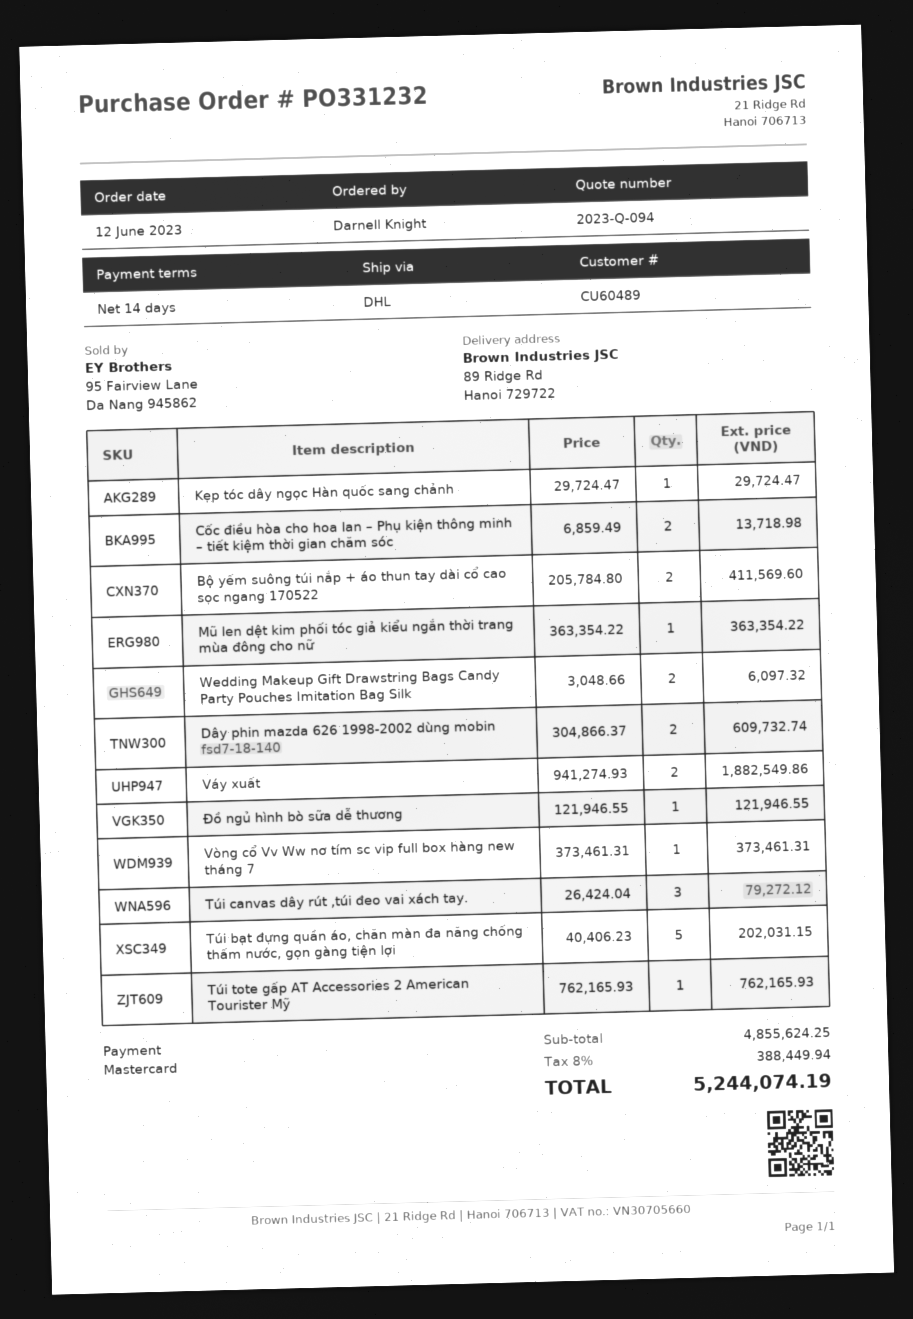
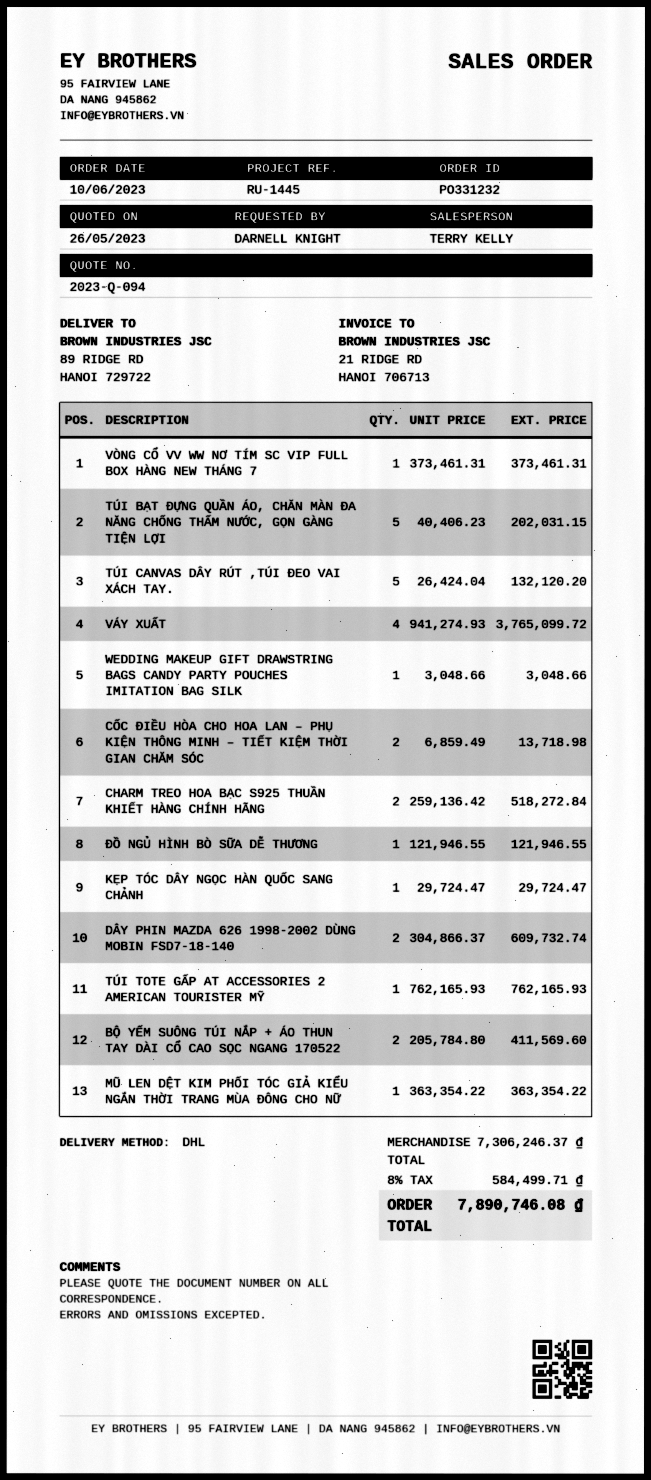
order date: 2023-06-12 -> 2023-06-10
Wedding Makeup Gift Drawstring Bags Candy Party Pouches Imitation Bag Silk: 2 x 3048.66 = 6097.32 -> 1 x 3048.66 = 3048.66
Váy xuất: 2 x 941274.93 = 1882549.86 -> 4 x 941274.93 = 3765099.72
Túi canvas dây rút ,túi đeo vai xách tay.: 3 x 26424.04 = 79272.12 -> 5 x 26424.04 = 132120.20
CHARM TREO HOA BẠC S925 THUẦN KHIẾT HÀNG CHÍNH HÃNG: none -> 2 x 259136.42 = 518272.84
subtotal: 4855624.25 -> 7306246.37
tax: 8% = 388449.94 -> 8% = 584499.71
total: 5244074.19 -> 7890746.08

